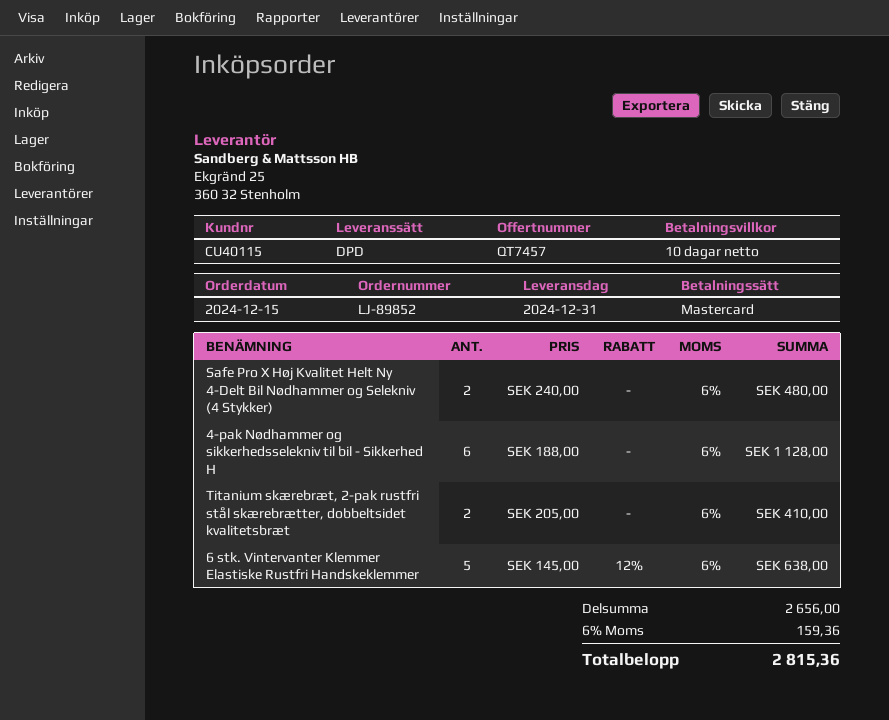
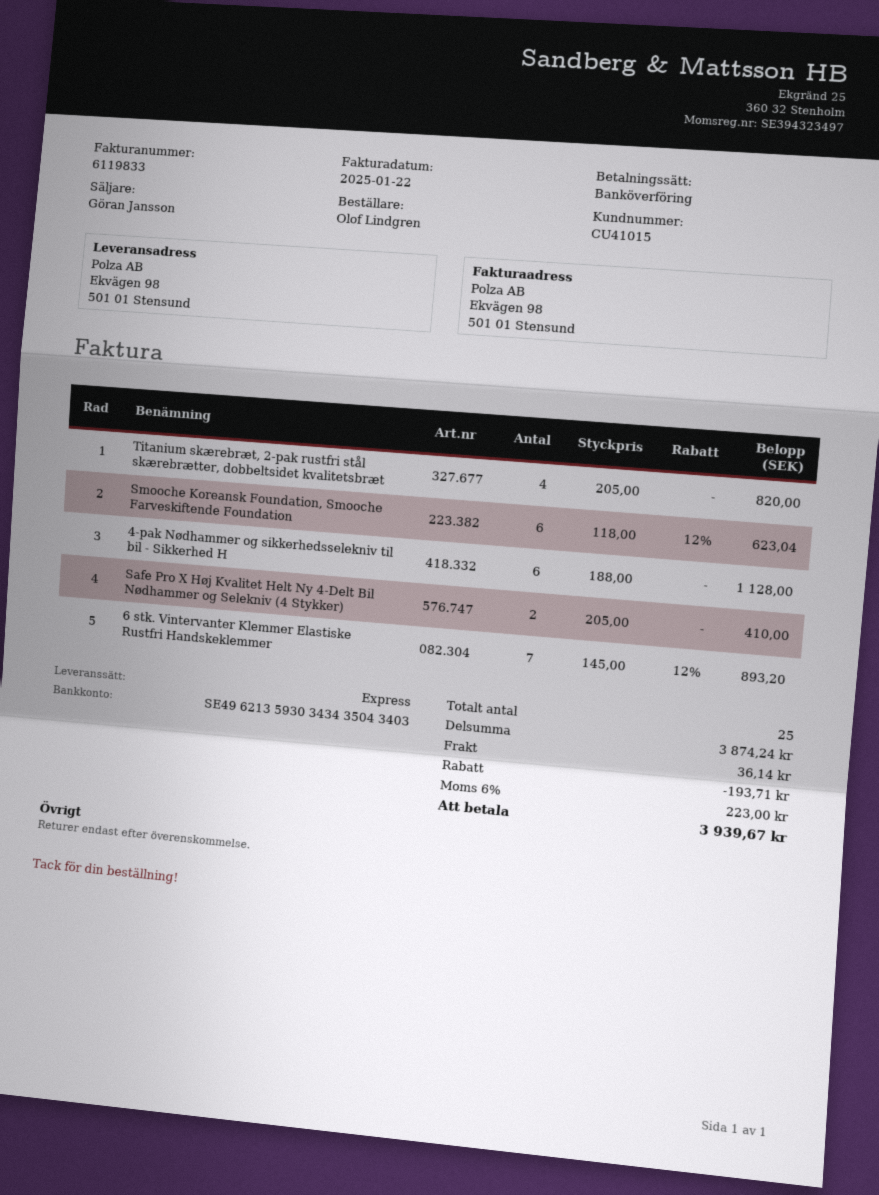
customer number: CU40115 -> CU41015
payment method: Mastercard -> bank transfer
shipping method: DPD -> express
Safe Pro X Høj Kvalitet Helt Ny 4-Delt Bil Nødhammer og Selekniv (4 Stykker): 2 x 240.00 = 480.00 -> 2 x 205.00 = 410.00
Titanium skærebræt, 2-pak rustfri stål skærebrætter, dobbeltsidet kvalitetsbræt: 2 x 205.00 = 410.00 -> 4 x 205.00 = 820.00
6 stk. Vintervanter Klemmer Elastiske Rustfri Handskeklemmer: 5 x 145.00 - 12% = 638.00 -> 7 x 145.00 - 12% = 893.20
Smooche Koreansk Foundation, Smooche Farveskiftende Foundation: none -> 6 x 118.00 - 12% = 623.04
subtotal: 2656.00 -> 3874.24
discount: none -> 193.71
shipping: none -> 36.14
tax: 6% = 159.36 -> 6% = 223.00
total: 2815.36 -> 3939.67

